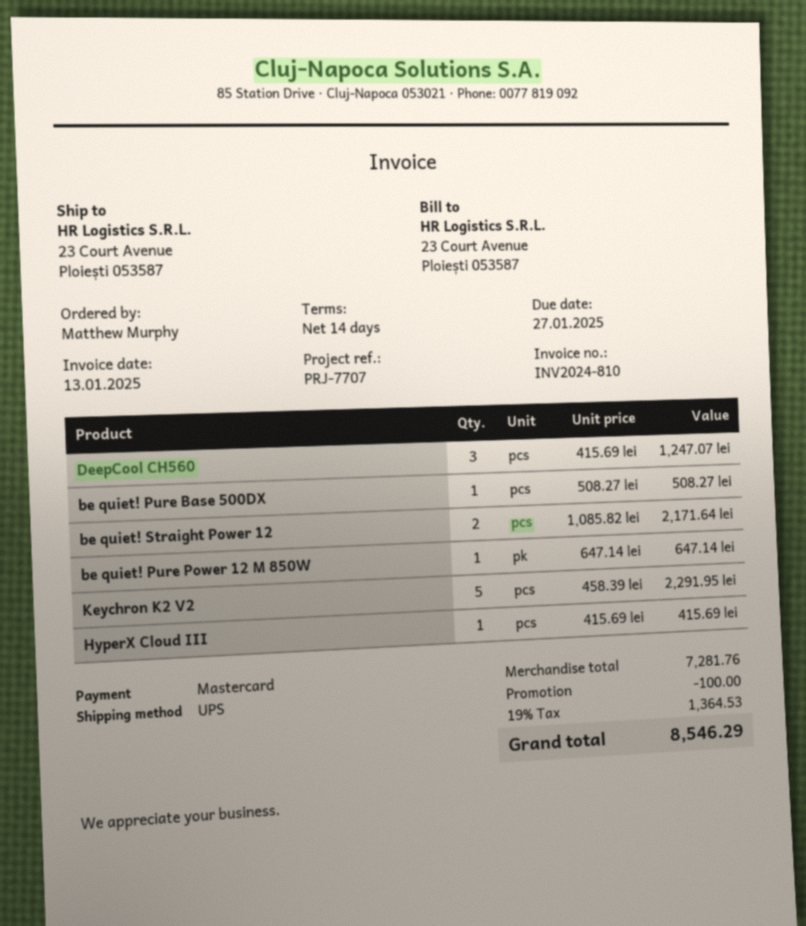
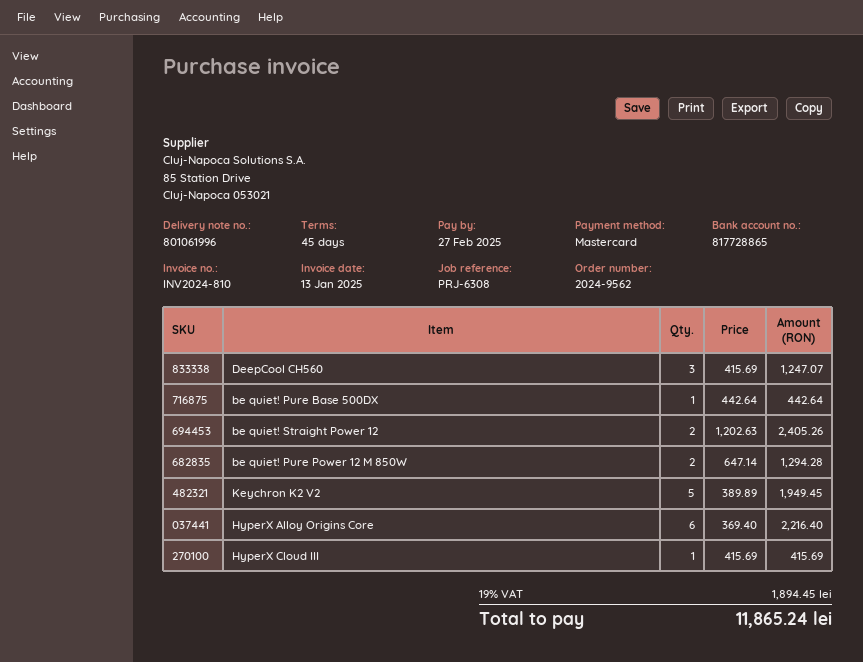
payment terms: 14 days -> 45 days
due date: 2025-01-27 -> 2025-02-27
reference: PRJ-7707 -> PRJ-6308
be quiet! Pure Base 500DX: 1 x 508.27 = 508.27 -> 1 x 442.64 = 442.64
be quiet! Straight Power 12: 2 x 1085.82 = 2171.64 -> 2 x 1202.63 = 2405.26
be quiet! Pure Power 12 M 850W: 1 x 647.14 = 647.14 -> 2 x 647.14 = 1294.28
Keychron K2 V2: 5 x 458.39 = 2291.95 -> 5 x 389.89 = 1949.45
HyperX Alloy Origins Core: none -> 6 x 369.40 = 2216.40
discount: 100.00 -> none
tax: 19% = 1364.53 -> 19% = 1894.45
total: 8546.29 -> 11865.24

